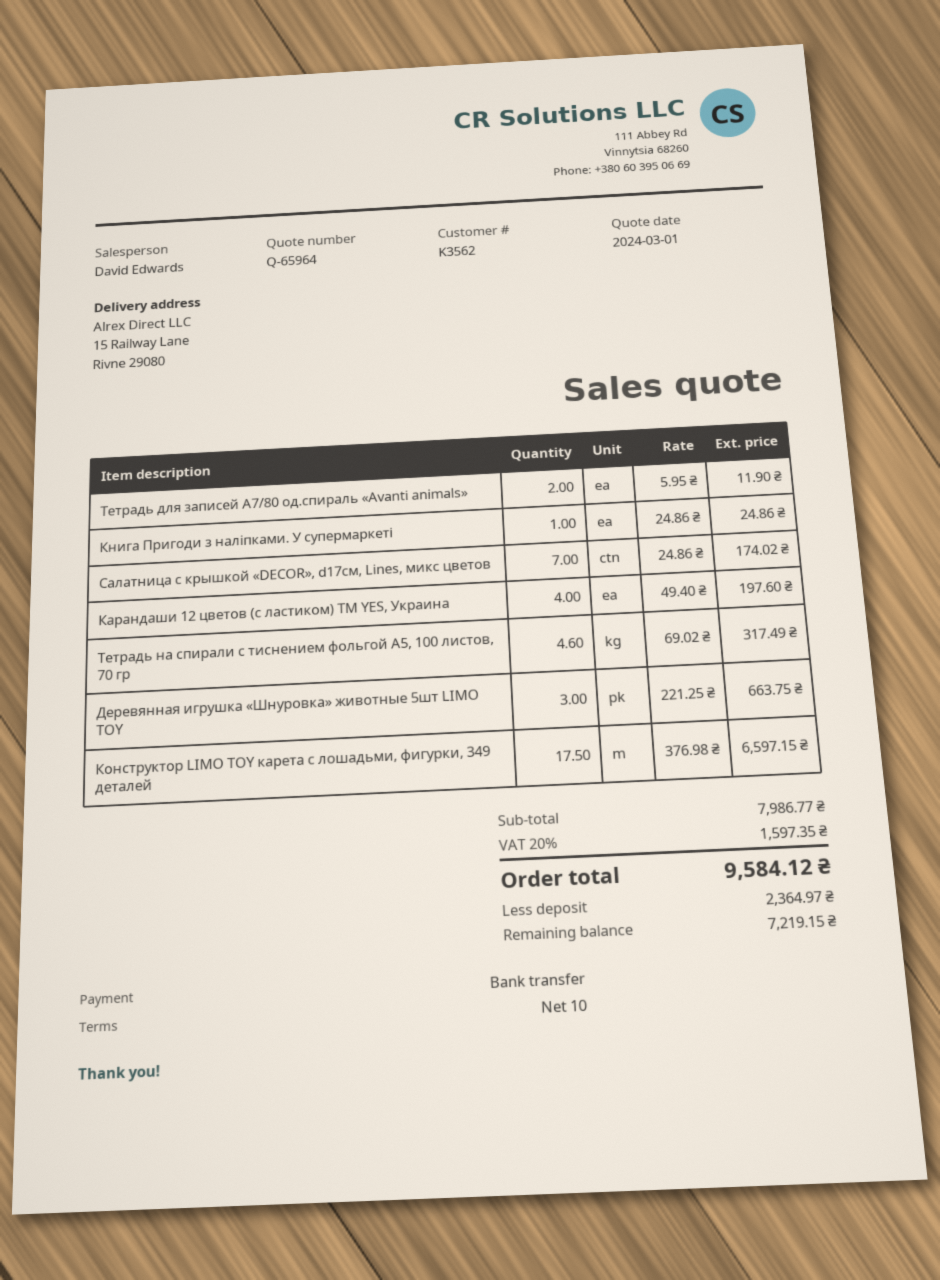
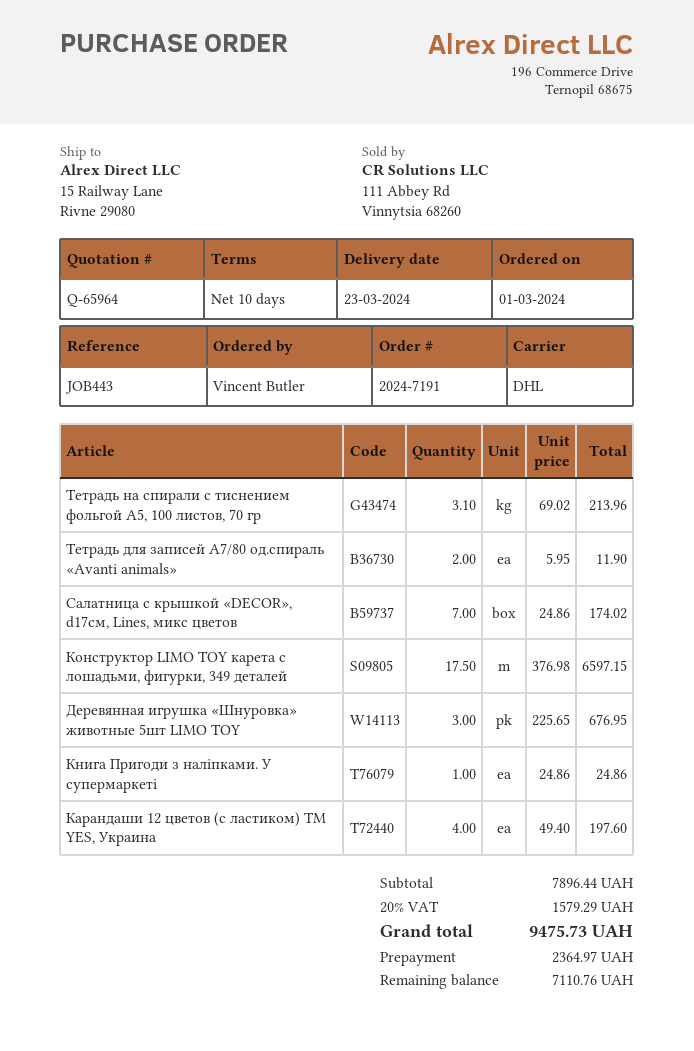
Тетрадь на спирали с тиснением фольгой А5, 100 листов, 70 гр: 4.6 x 69.02 = 317.49 -> 3.1 x 69.02 = 213.96
Деревянная игрушка «Шнуровка» животные 5шт LIMO TOY: 3 x 221.25 = 663.75 -> 3 x 225.65 = 676.95
subtotal: 7986.77 -> 7896.44
tax: 20% = 1597.35 -> 20% = 1579.29
total: 9584.12 -> 9475.73
balance: 7219.15 -> 7110.76

